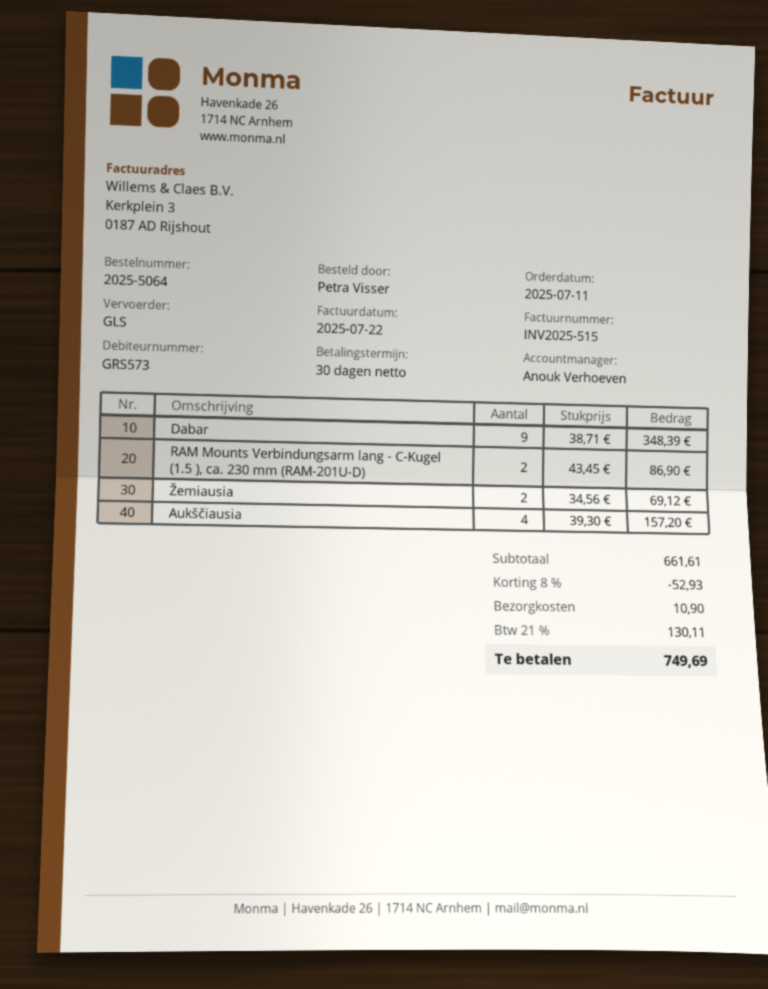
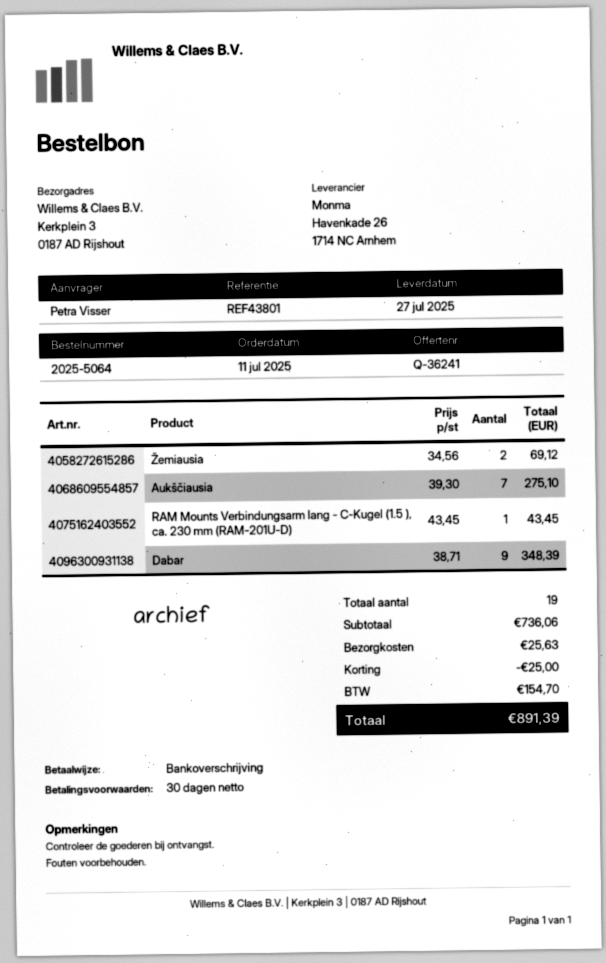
RAM Mounts Verbindungsarm lang - C-Kugel (1.5 ), ca. 230 mm (RAM-201U-D): 2 x 43.45 = 86.90 -> 1 x 43.45 = 43.45
Aukščiausia: 4 x 39.30 = 157.20 -> 7 x 39.30 = 275.10
subtotal: 661.61 -> 736.06
discount: 52.93 -> 25.00
shipping: 10.90 -> 25.63
tax: 130.11 -> 154.70
total: 749.69 -> 891.39

